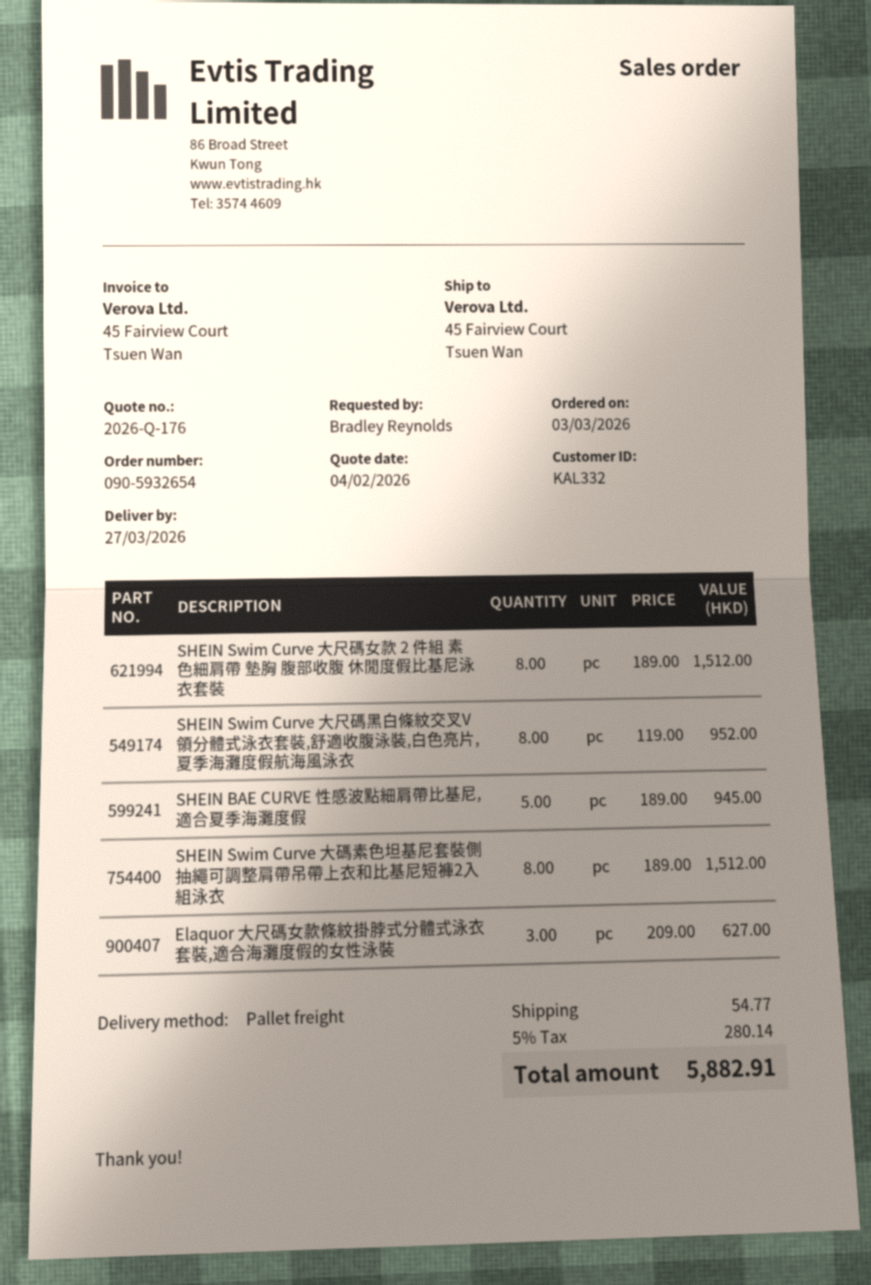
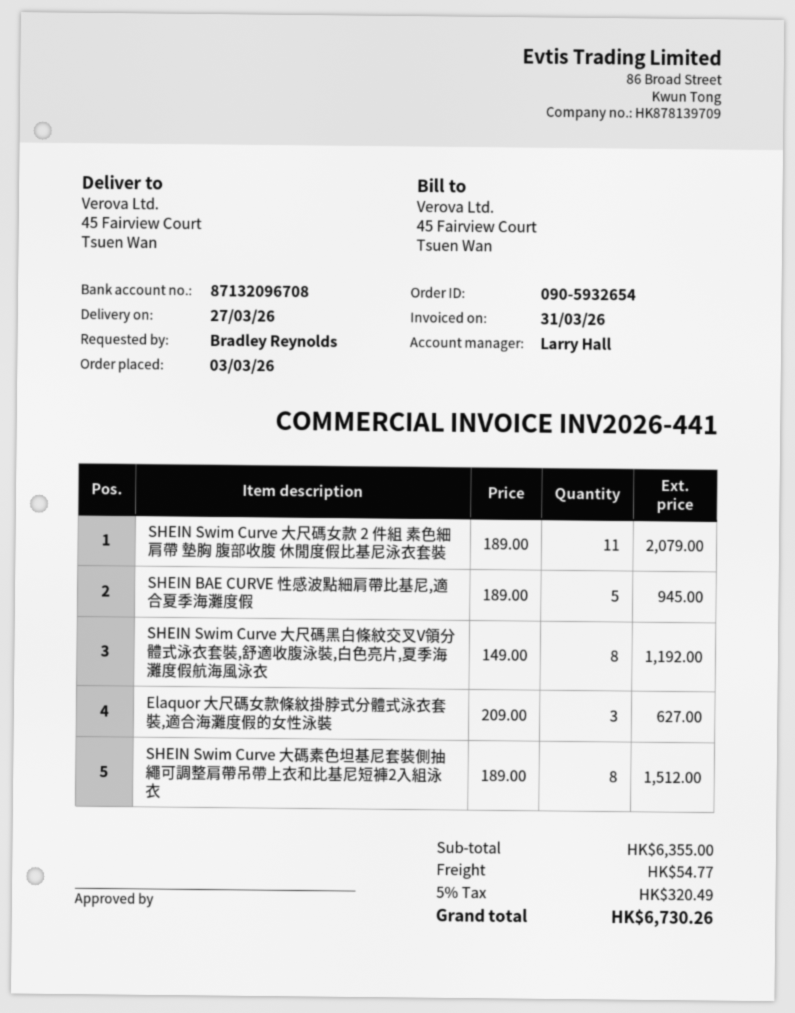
SHEIN Swim Curve 大尺碼女款 2 件組 素色細肩帶 墊胸 腹部收腹 休閒度假比基尼泳衣套裝: 8 x 189.00 = 1512.00 -> 11 x 189.00 = 2079.00
SHEIN Swim Curve 大尺碼黑白條紋交叉V領分體式泳衣套裝,舒適收腹泳裝,白色亮片,夏季海灘度假航海風泳衣: 8 x 119.00 = 952.00 -> 8 x 149.00 = 1192.00
tax: 5% = 280.14 -> 5% = 320.49
total: 5882.91 -> 6730.26

